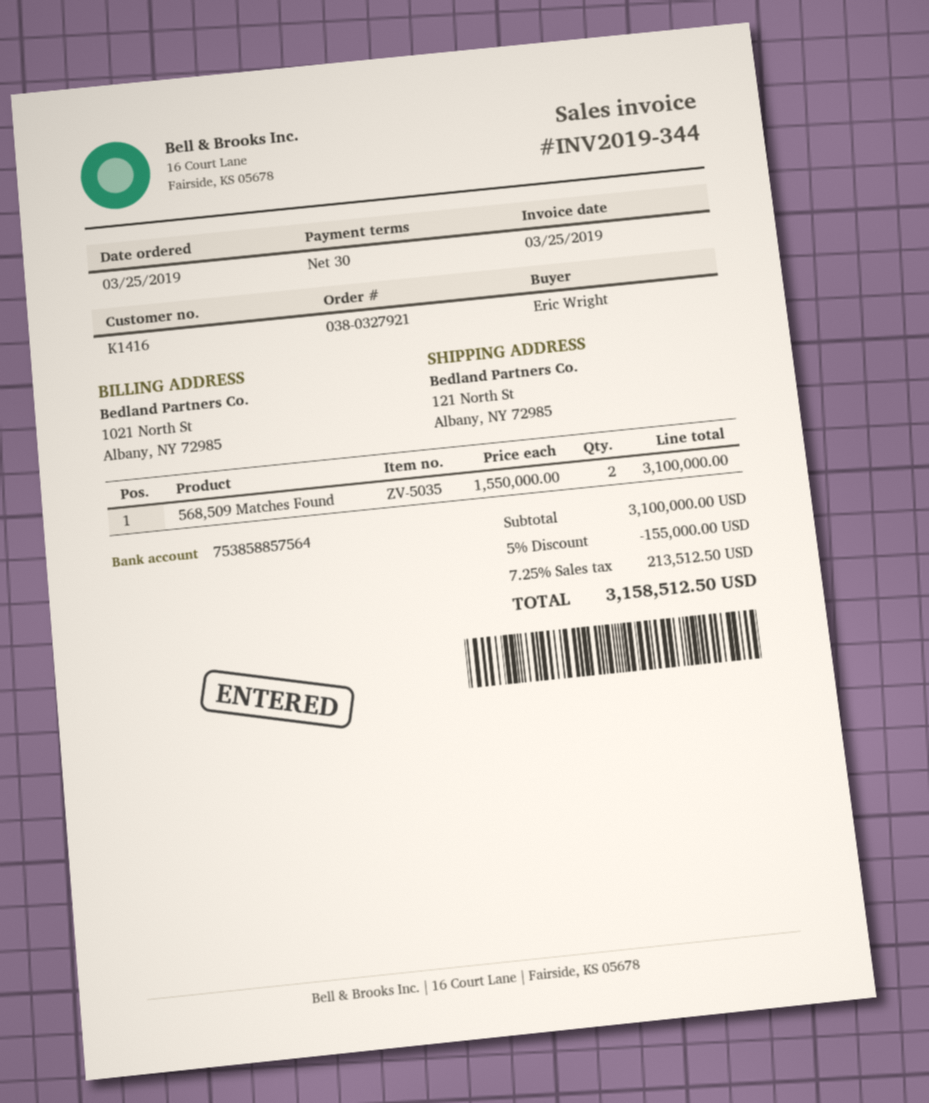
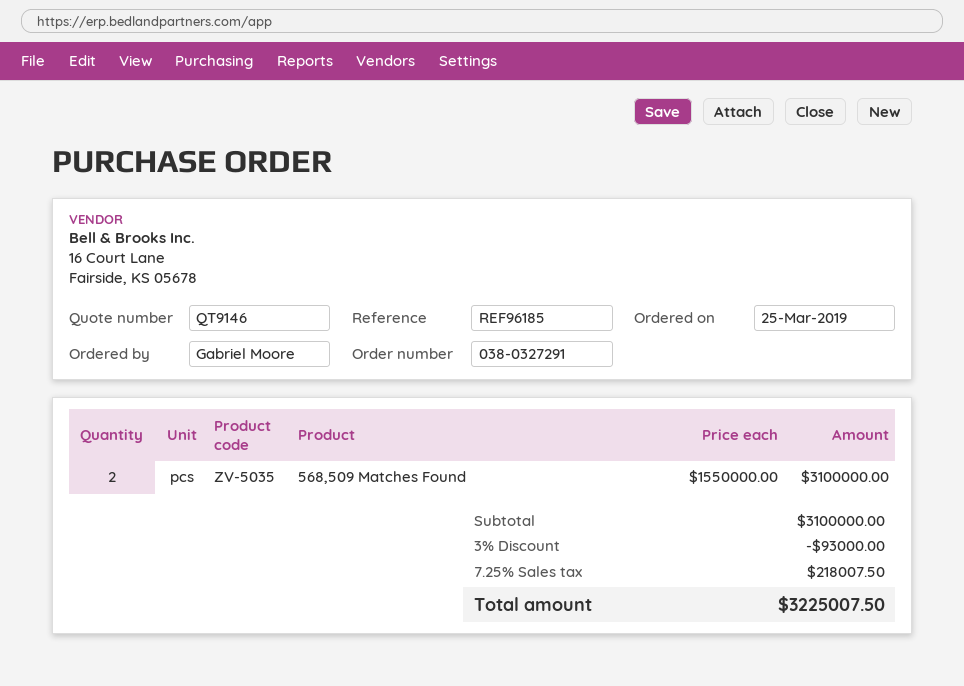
order number: 038-0327921 -> 038-0327291
ordered by: Eric Wright -> Gabriel Moore
discount: 5% = 155000.00 -> 3% = 93000.00
tax: 7.25% = 213512.50 -> 7.25% = 218007.50
total: 3158512.50 -> 3225007.50

